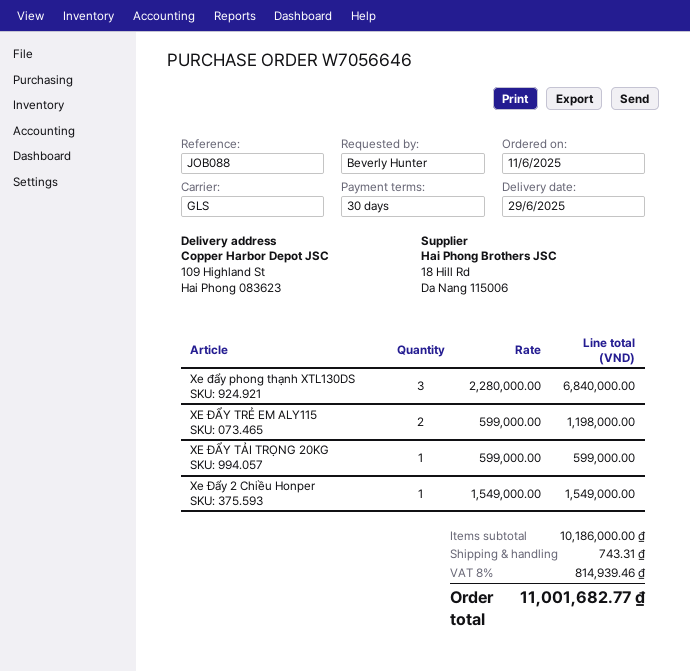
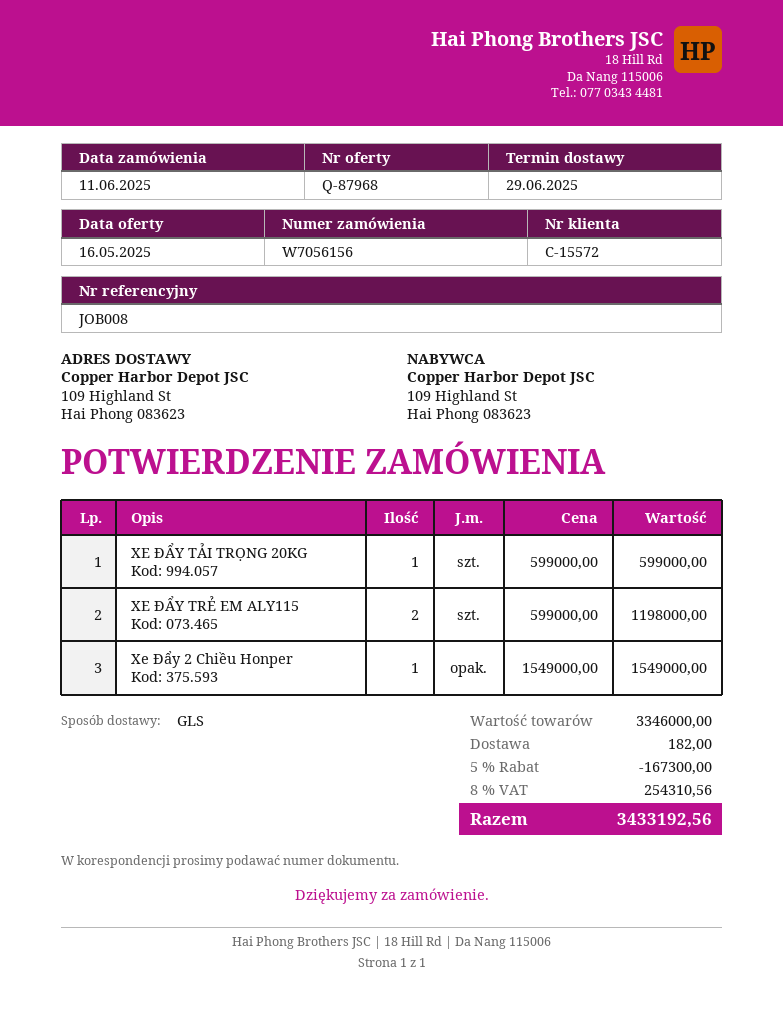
order number: W7056646 -> W7056156
reference: JOB088 -> JOB008
Xe đẩy phong thạnh XTL130DS: 3 x 2280000.00 = 6840000.00 -> none
subtotal: 10186000.00 -> 3346000.00
discount: none -> 5% = 167300.00
shipping: 743.31 -> 182.00
tax: 8% = 814939.46 -> 8% = 254310.56
total: 11001682.77 -> 3433192.56

